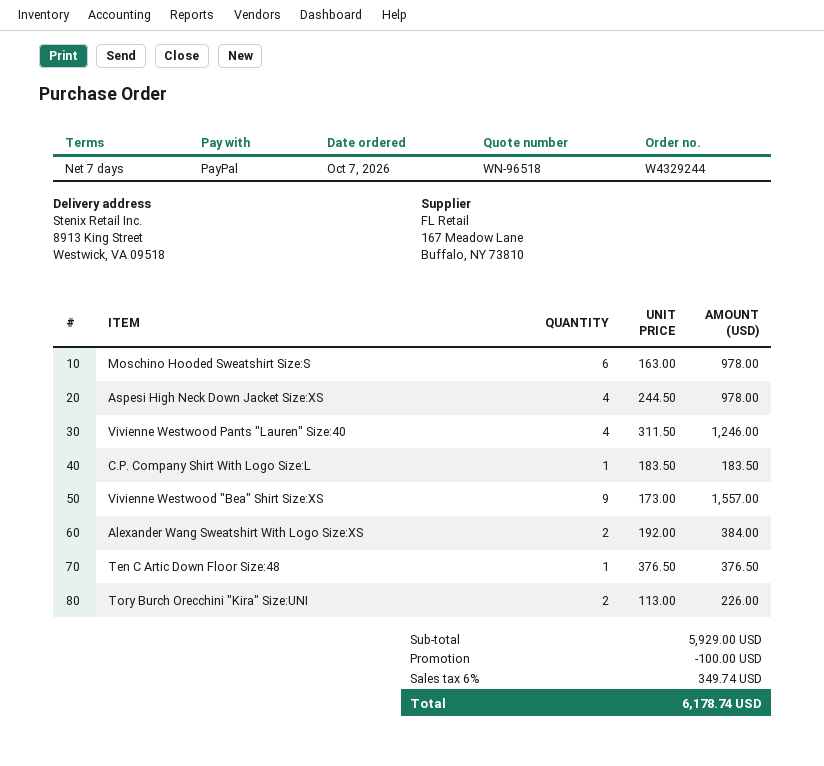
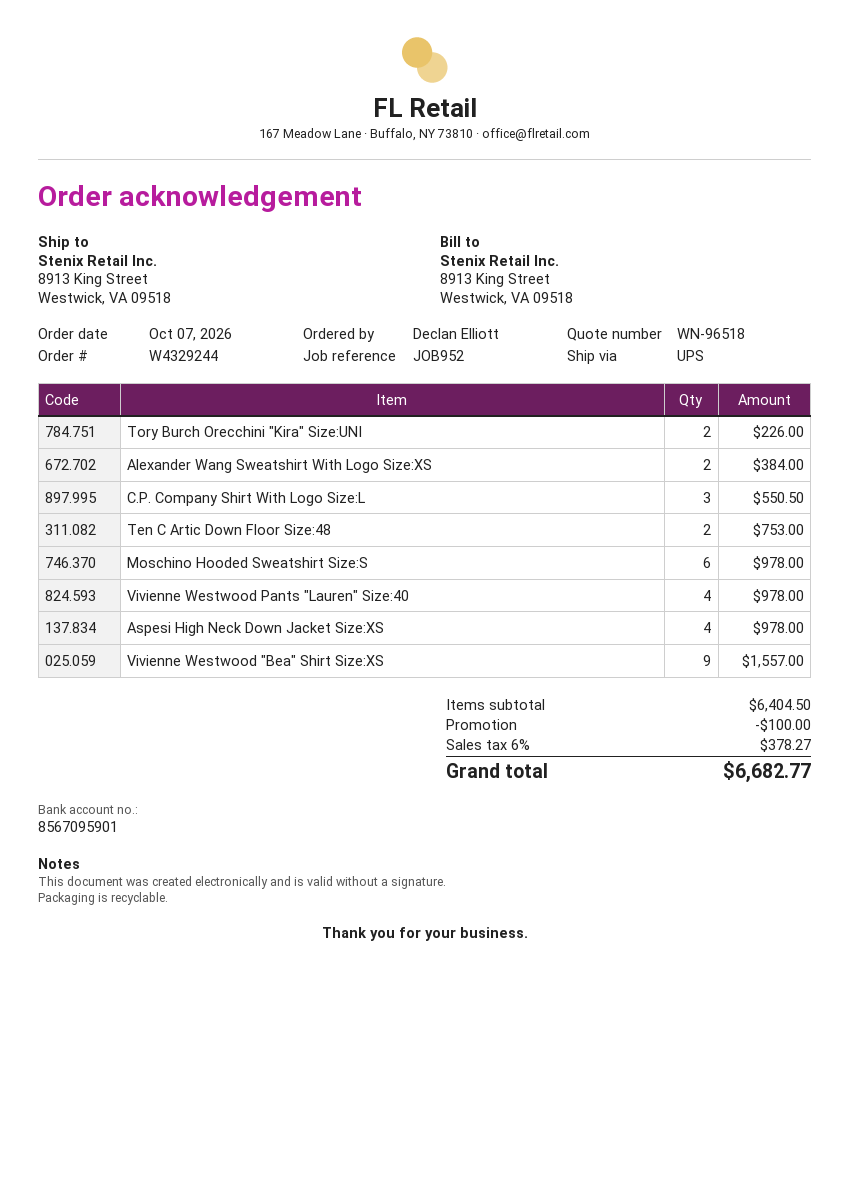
Vivienne Westwood Pants "Lauren" Size:40: 4 for 1246.00 -> 4 for 978.00
C.P. Company Shirt With Logo Size:L: 1 for 183.50 -> 3 for 550.50
Ten C Artic Down Floor Size:48: 1 for 376.50 -> 2 for 753.00
subtotal: 5929.00 -> 6404.50
tax: 6% = 349.74 -> 6% = 378.27
total: 6178.74 -> 6682.77

